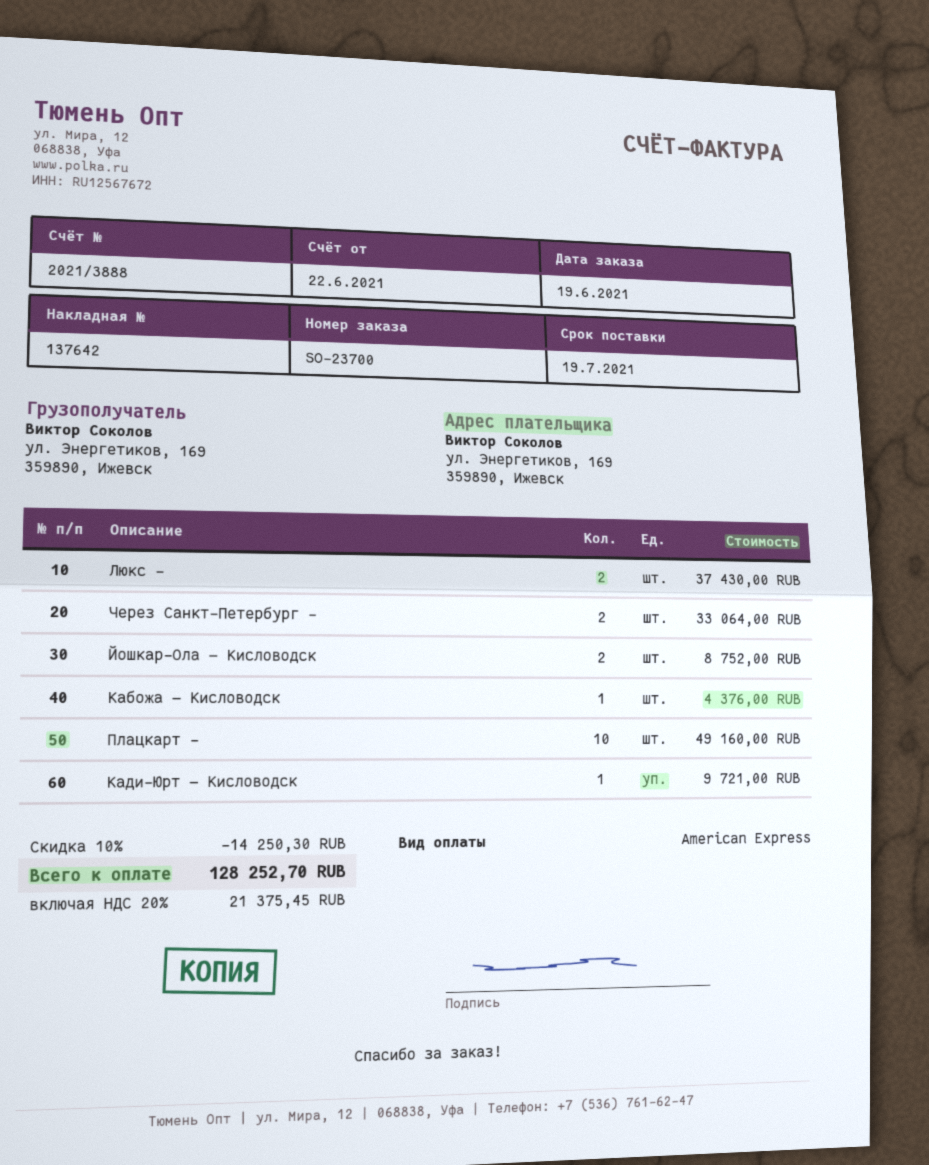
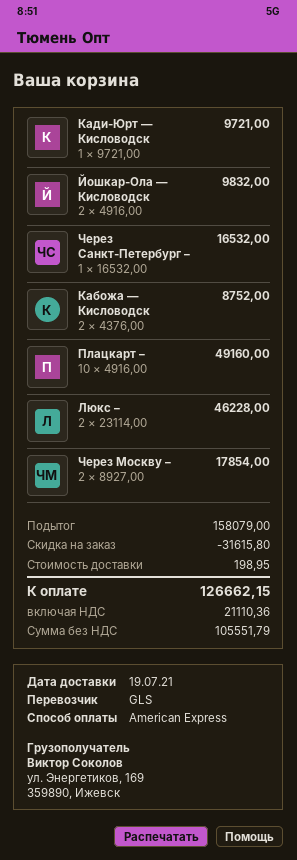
Люкс –: 2 for 37430.00 -> 2 for 46228.00
Через Санкт-Петербург –: 2 for 33064.00 -> 1 for 16532.00
Йошкар-Ола — Кисловодск: 2 for 8752.00 -> 2 for 9832.00
Кабожа — Кисловодск: 1 for 4376.00 -> 2 for 8752.00
Через Москву –: none -> 2 for 17854.00
discount: 14250.30 -> 31615.80
shipping: none -> 198.95
tax: 21375.45 -> 21110.36
total: 128252.70 -> 126662.15

